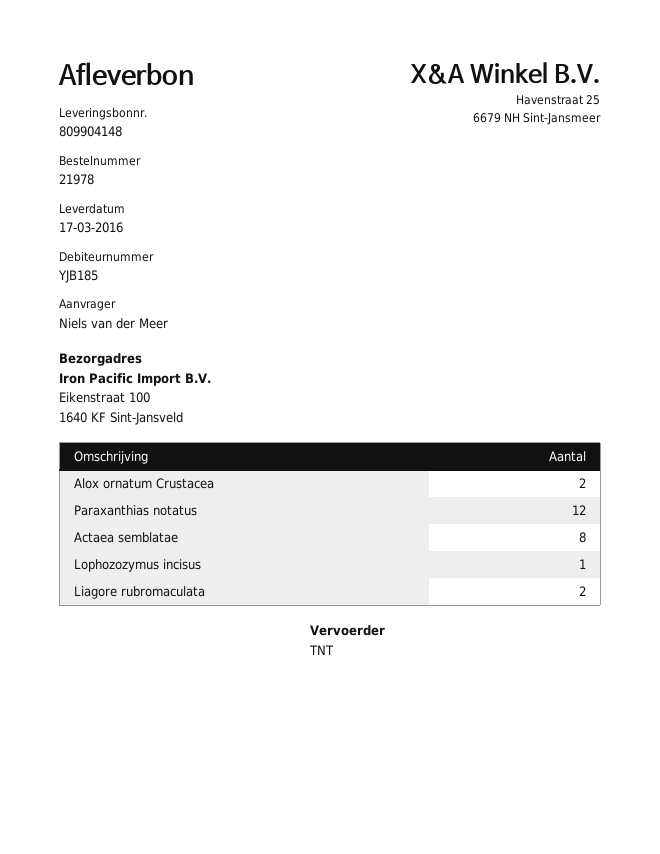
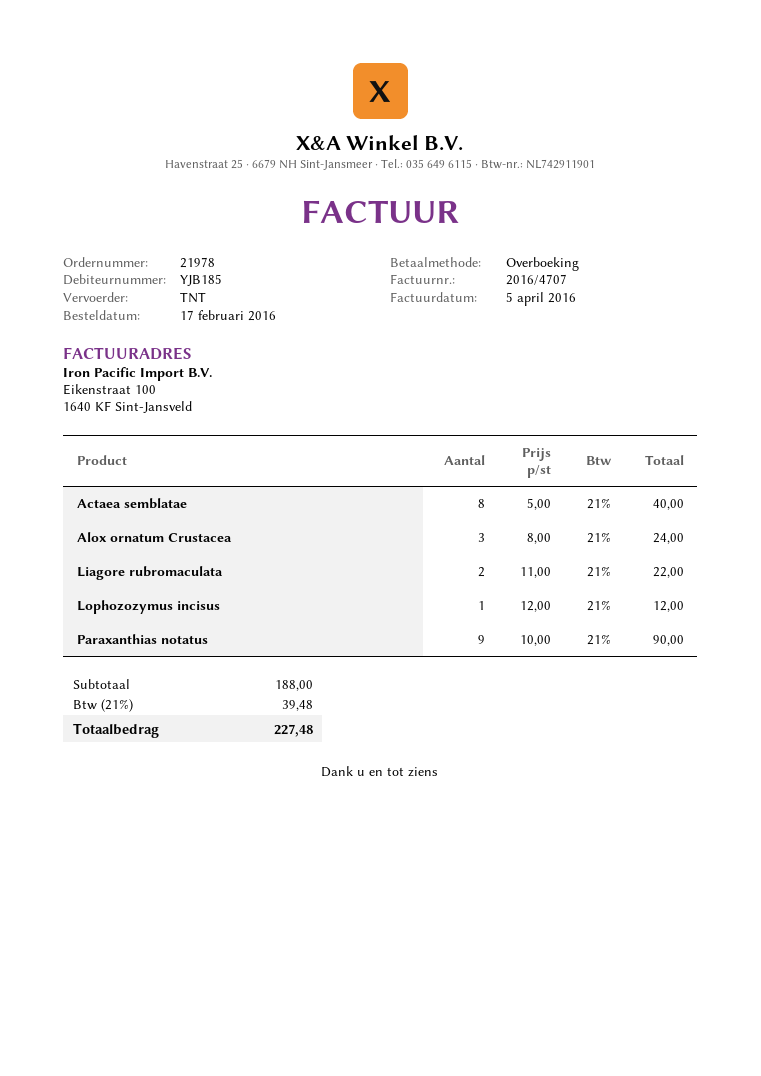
Alox ornatum Crustacea: 2 -> 3
Paraxanthias notatus: 12 -> 9

